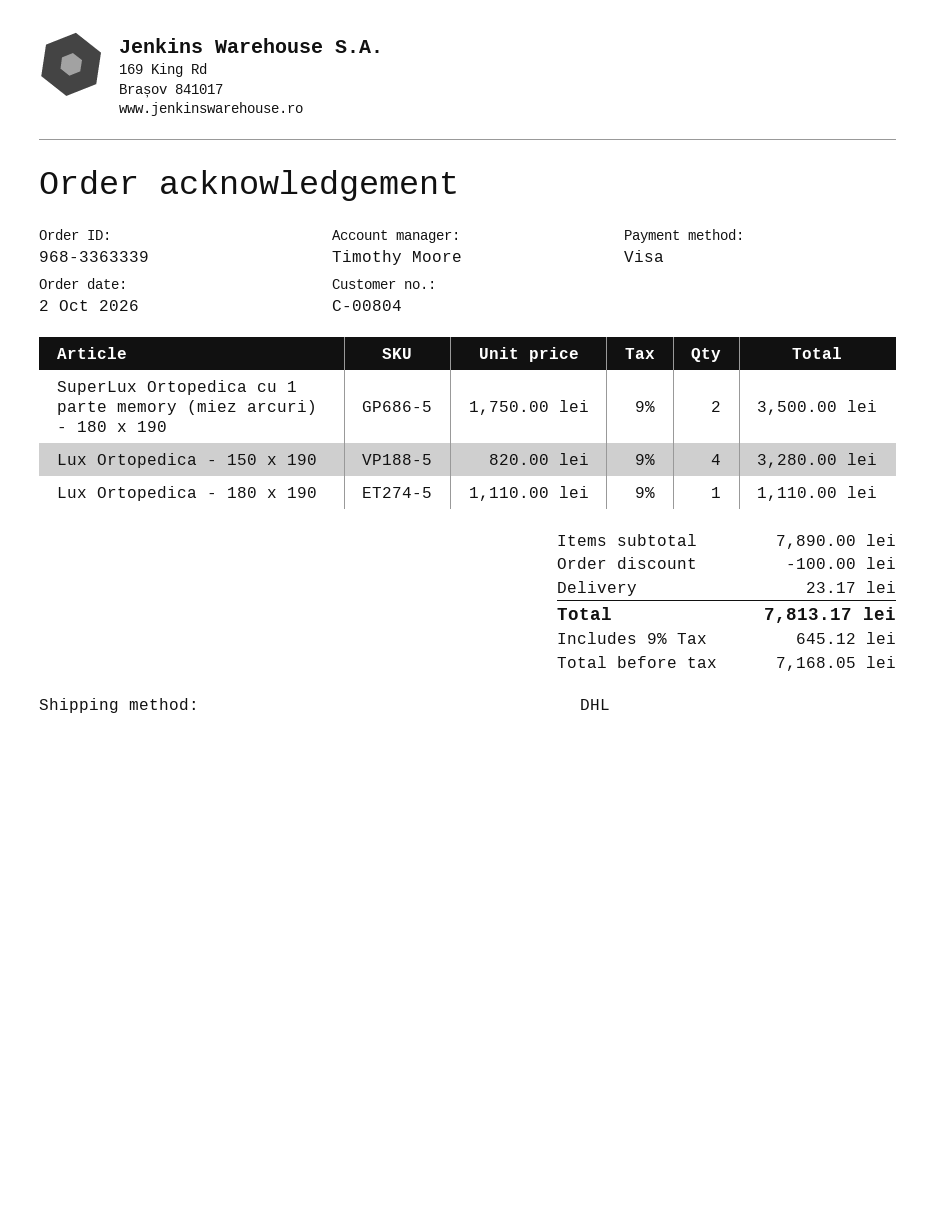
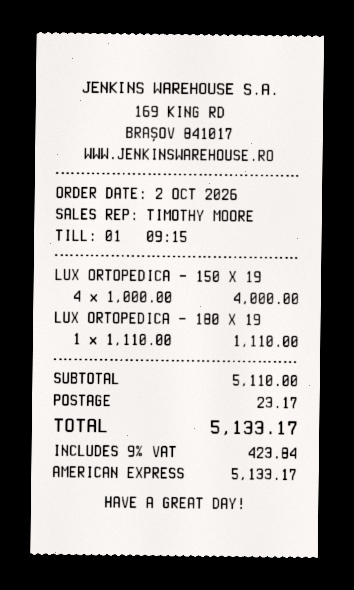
payment method: Visa -> American Express
SuperLux Ortopedica cu 1 parte memory (miez arcuri) - 180 x 190: 2 x 1750.00 = 3500.00 -> none
Lux Ortopedica - 150 x 190: 4 x 820.00 = 3280.00 -> 4 x 1000.00 = 4000.00
subtotal: 7890.00 -> 5110.00
discount: 100.00 -> none
tax: 9% = 645.12 -> 9% = 423.84
total: 7813.17 -> 5133.17

